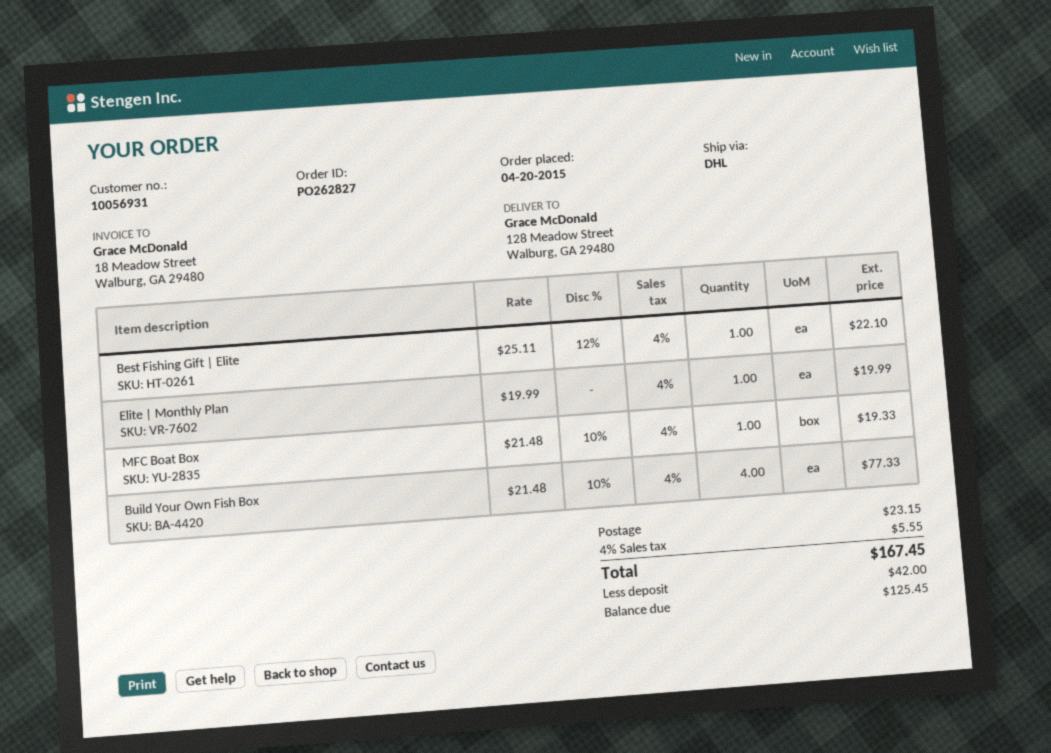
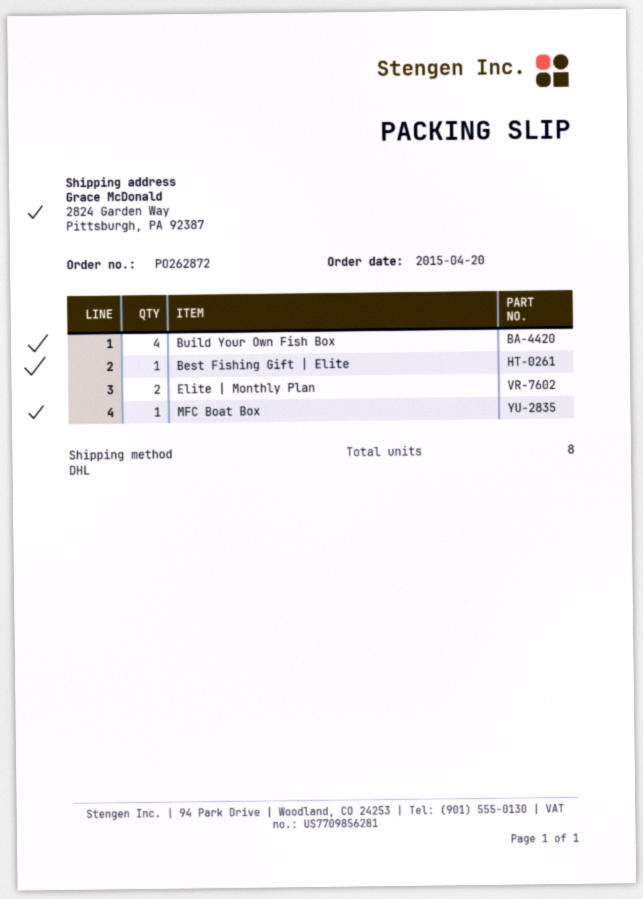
order number: PO262827 -> PO262872
ship to: 128 Meadow Street, Walburg, GA 29480 -> 2824 Garden Way, Pittsburgh, PA 92387
Elite | Monthly Plan: 1 -> 2

